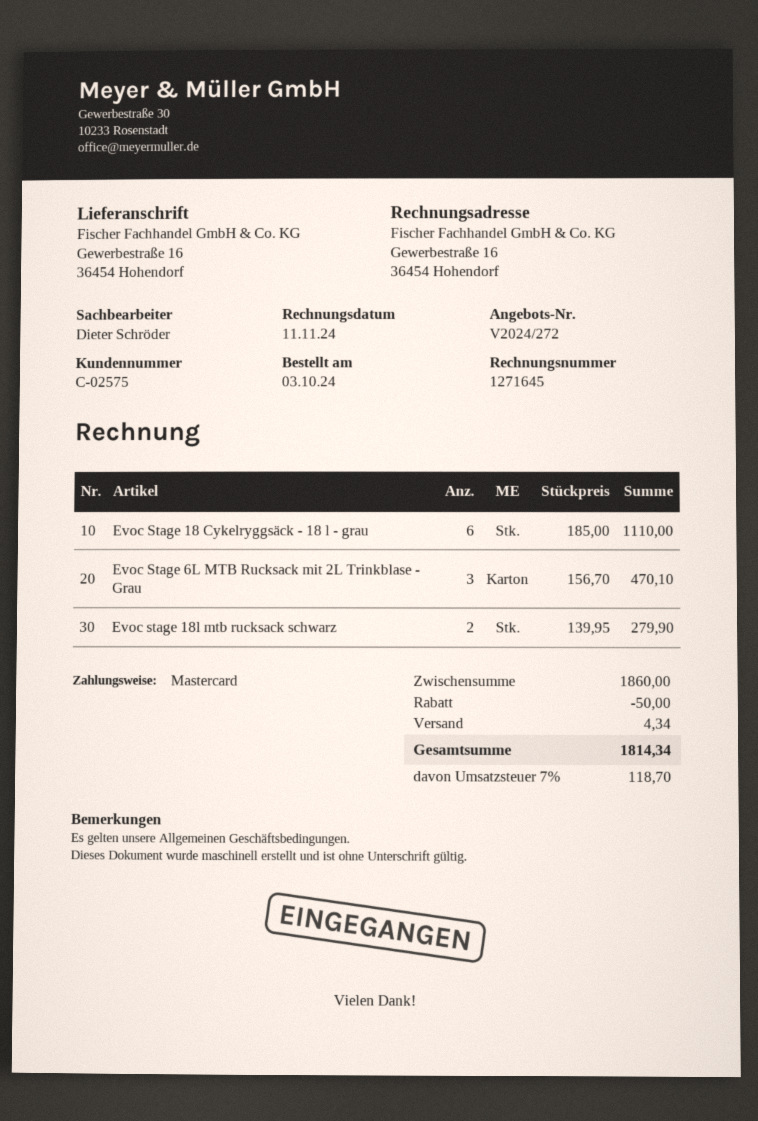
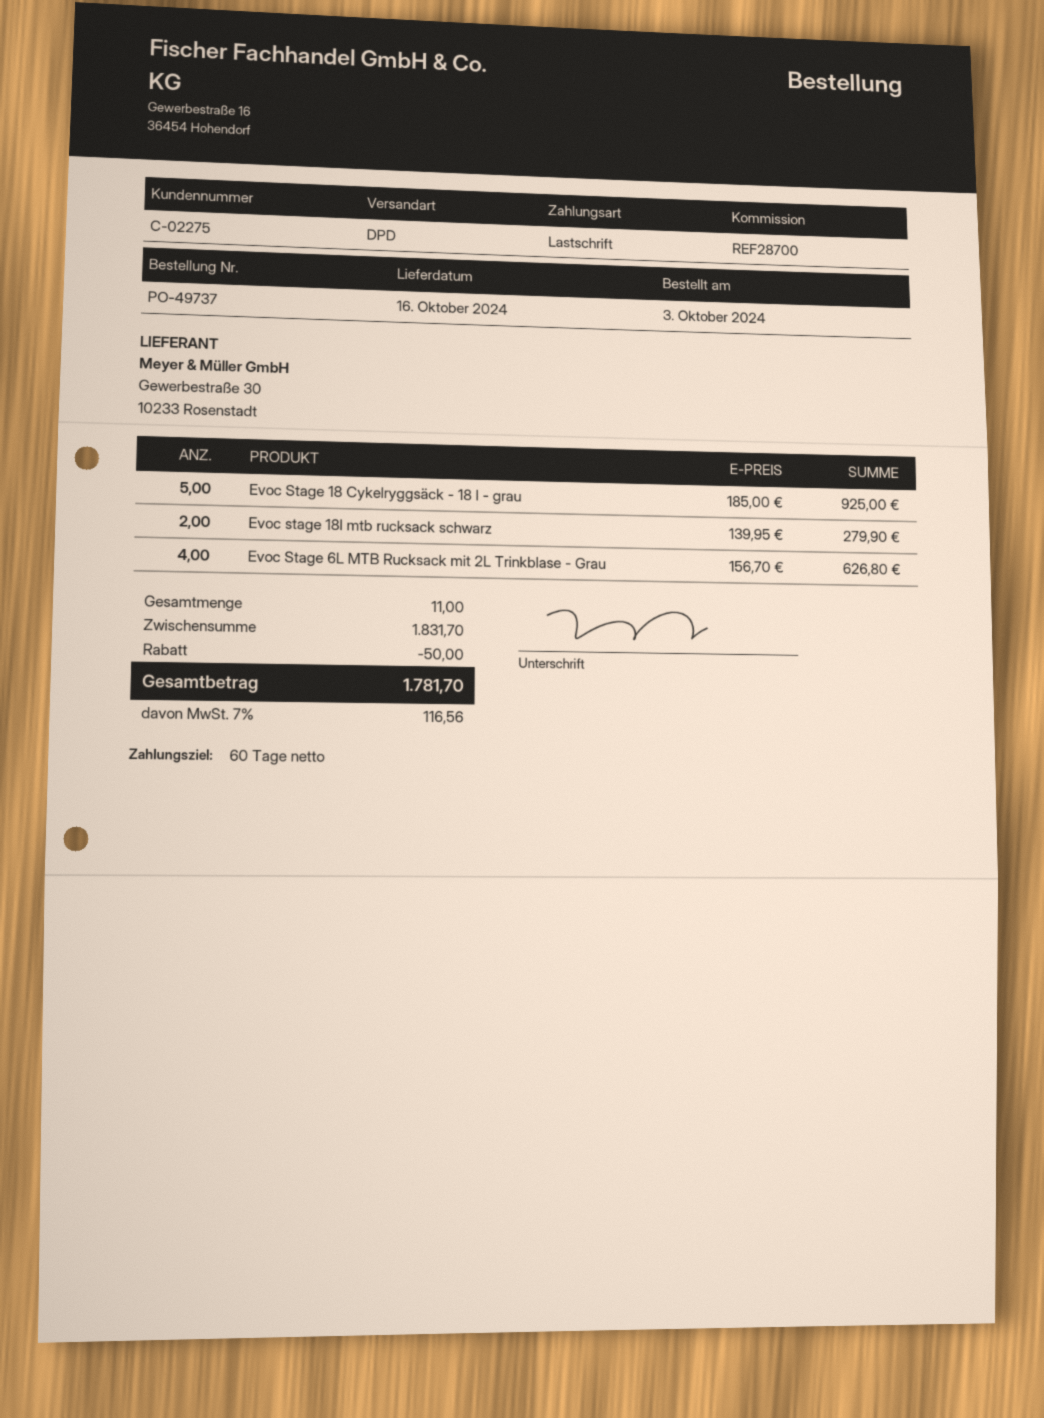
customer number: C-02575 -> C-02275
payment method: Mastercard -> direct debit
Evoc Stage 18 Cykelryggsäck - 18 l - grau: 6 x 185.00 = 1110.00 -> 5 x 185.00 = 925.00
Evoc Stage 6L MTB Rucksack mit 2L Trinkblase - Grau: 3 x 156.70 = 470.10 -> 4 x 156.70 = 626.80
subtotal: 1860.00 -> 1831.70
shipping: 4.34 -> none
tax: 7% = 118.70 -> 7% = 116.56
total: 1814.34 -> 1781.70

